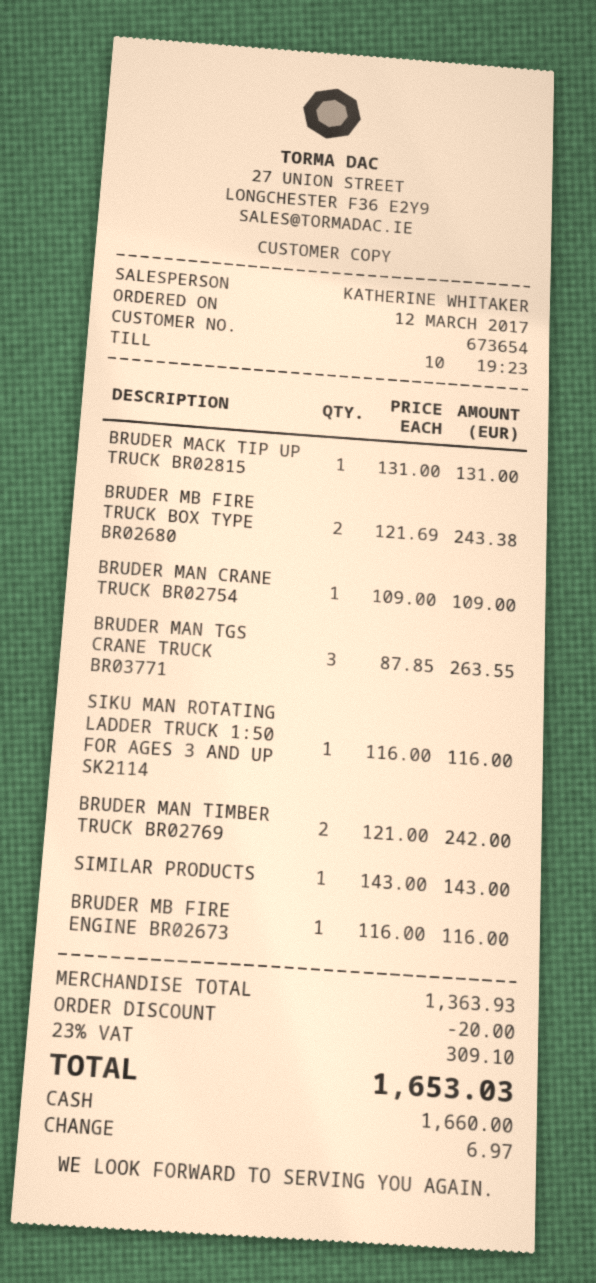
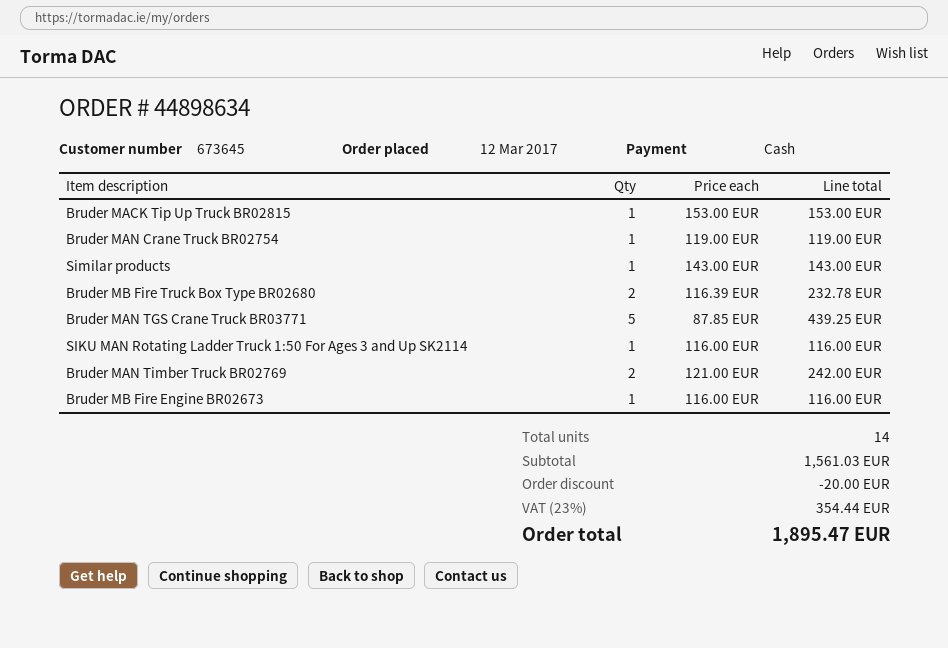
customer number: 673654 -> 673645
BRUDER MACK TIP UP TRUCK BR02815: 1 x 131.00 = 131.00 -> 1 x 153.00 = 153.00
BRUDER MB FIRE TRUCK BOX TYPE BR02680: 2 x 121.69 = 243.38 -> 2 x 116.39 = 232.78
BRUDER MAN CRANE TRUCK BR02754: 1 x 109.00 = 109.00 -> 1 x 119.00 = 119.00
BRUDER MAN TGS CRANE TRUCK BR03771: 3 x 87.85 = 263.55 -> 5 x 87.85 = 439.25
subtotal: 1363.93 -> 1561.03
tax: 23% = 309.10 -> 23% = 354.44
total: 1653.03 -> 1895.47

